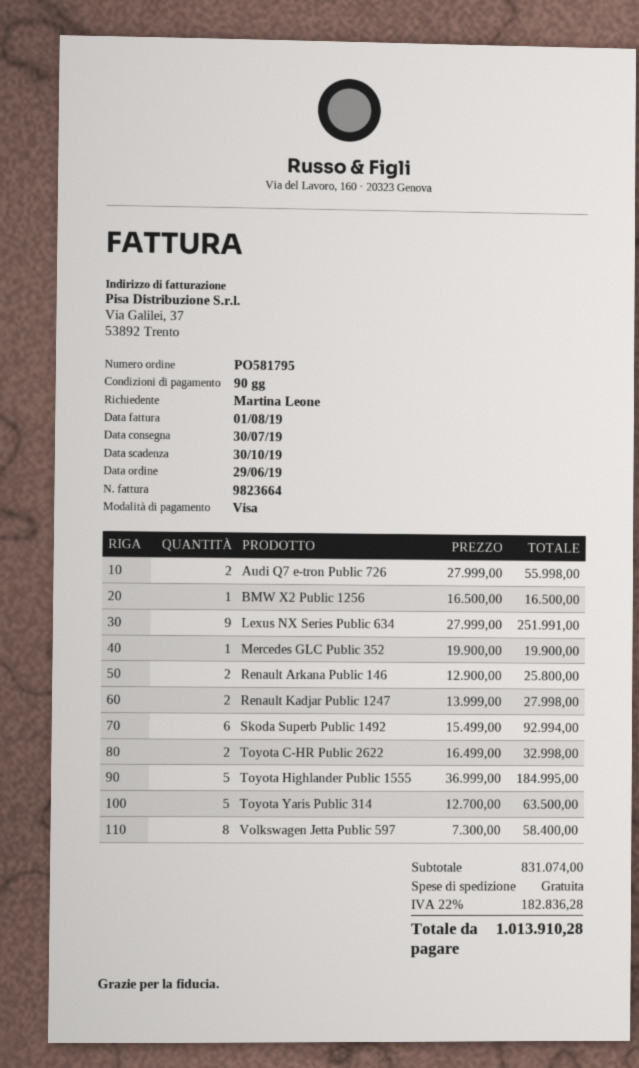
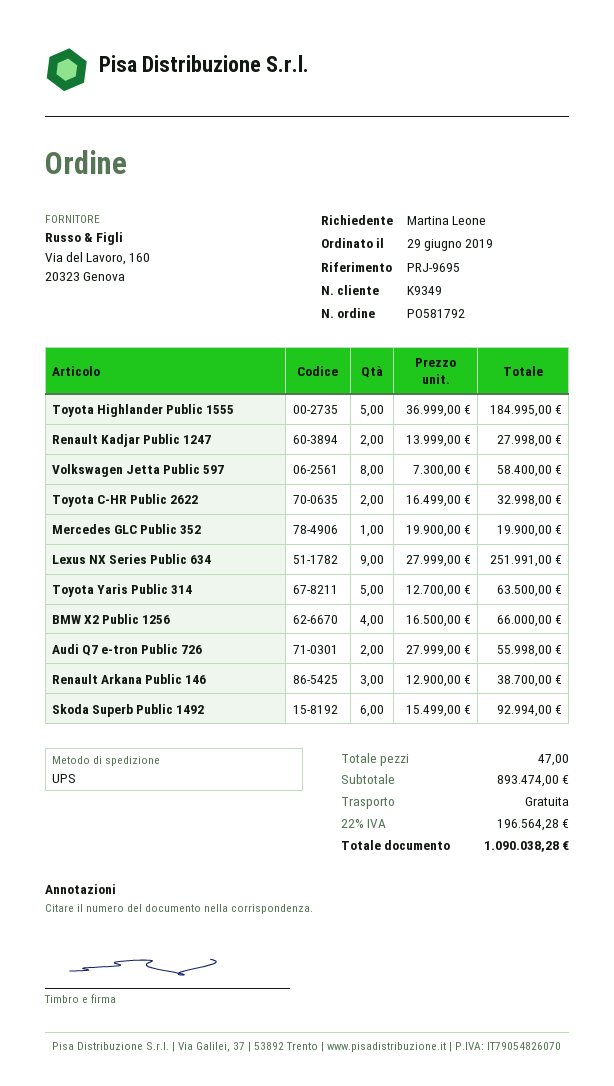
order number: PO581795 -> PO581792
BMW X2 Public 1256: 1 x 16500.00 = 16500.00 -> 4 x 16500.00 = 66000.00
Renault Arkana Public 146: 2 x 12900.00 = 25800.00 -> 3 x 12900.00 = 38700.00
subtotal: 831074.00 -> 893474.00
tax: 22% = 182836.28 -> 22% = 196564.28
total: 1013910.28 -> 1090038.28

